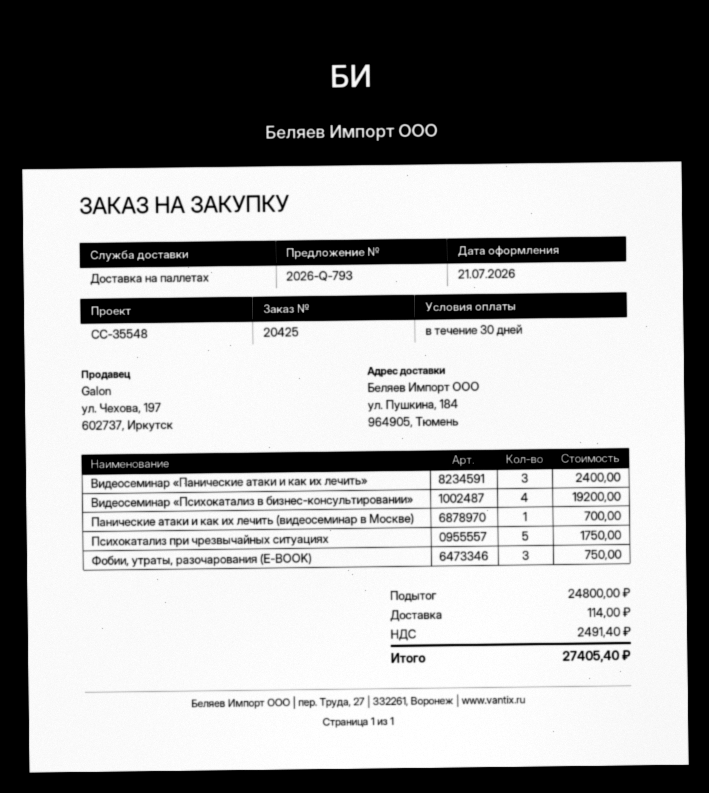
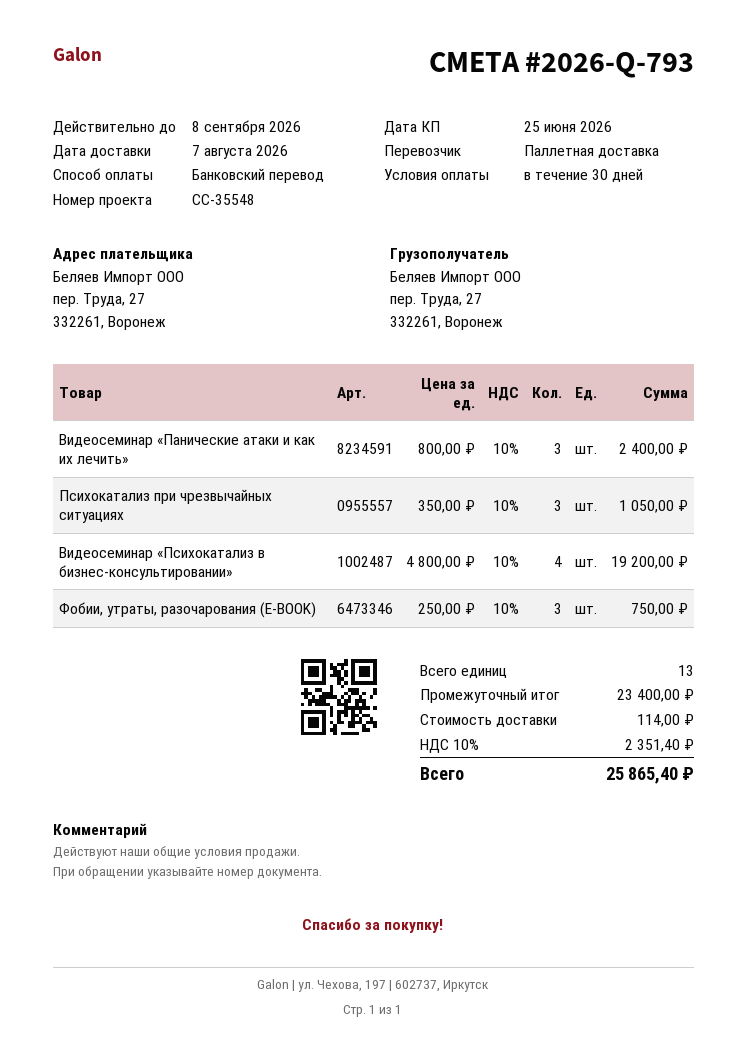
ship to: ул. Пушкина, 184, 964905, Тюмень -> пер. Труда, 27, 332261, Воронеж
Панические атаки и как их лечить (видеосеминар в Москве): 1 for 700.00 -> none
Психокатализ при чрезвычайных ситуациях: 5 for 1750.00 -> 3 for 1050.00
subtotal: 24800.00 -> 23400.00
tax: 2491.40 -> 2351.40
total: 27405.40 -> 25865.40

